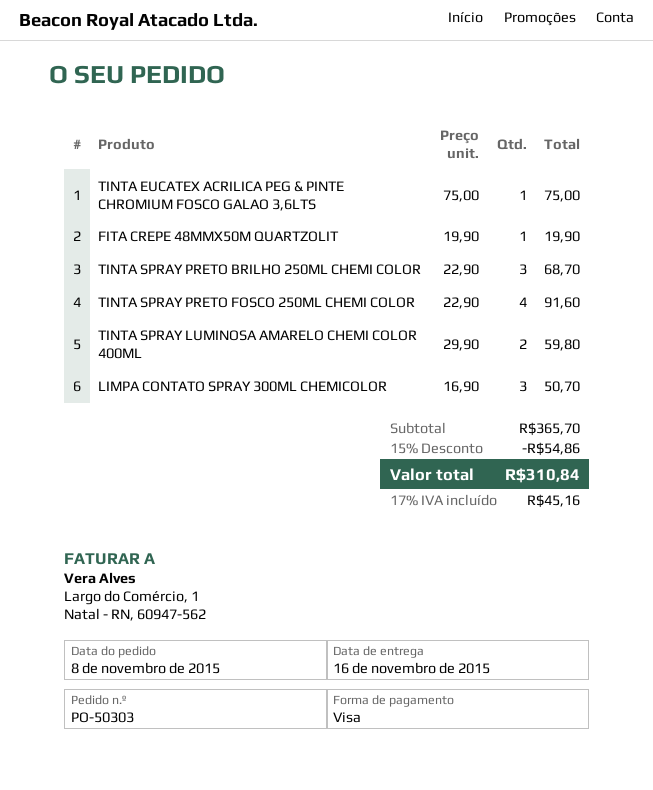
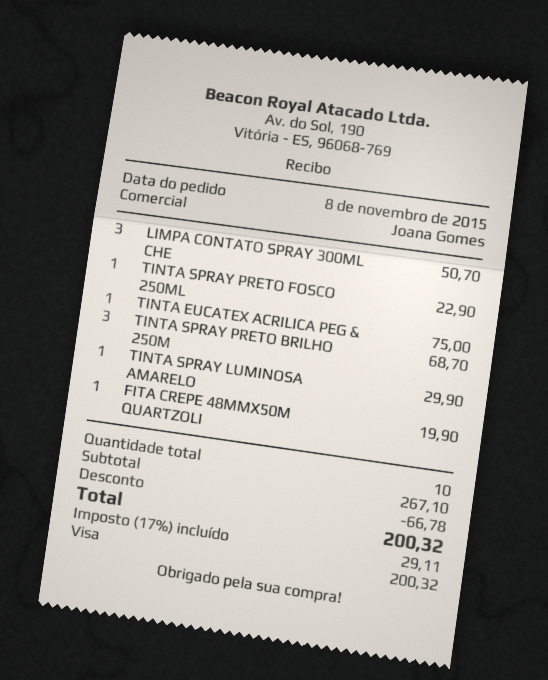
TINTA SPRAY PRETO FOSCO 250ML CHEMI COLOR: 4 for 91.60 -> 1 for 22.90
TINTA SPRAY LUMINOSA AMARELO CHEMI COLOR 400ML: 2 for 59.80 -> 1 for 29.90
subtotal: 365.70 -> 267.10
discount: 54.86 -> 66.78
tax: 17% = 45.16 -> 17% = 29.11
total: 310.84 -> 200.32

